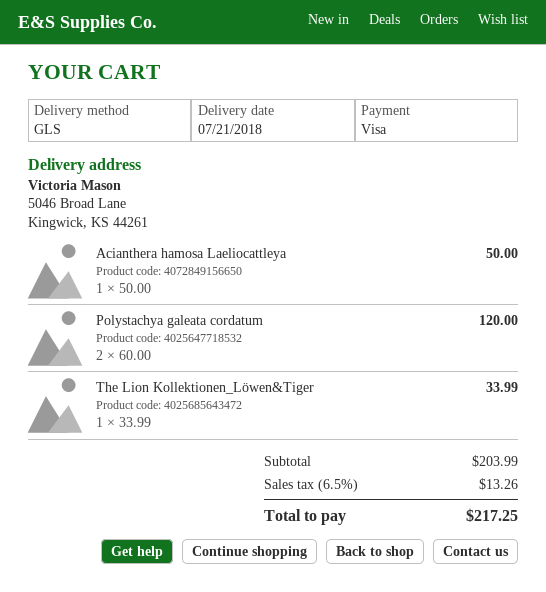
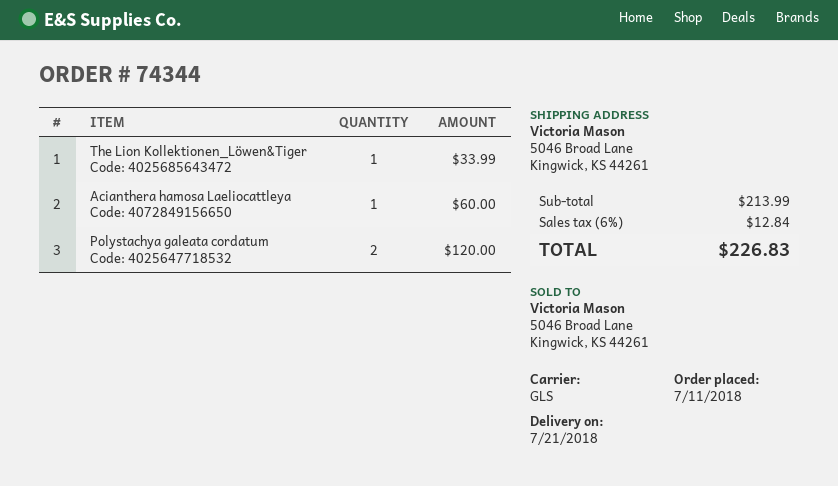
Acianthera hamosa Laeliocattleya: 1 for 50.00 -> 1 for 60.00
subtotal: 203.99 -> 213.99
tax: 6.5% = 13.26 -> 6% = 12.84
total: 217.25 -> 226.83

